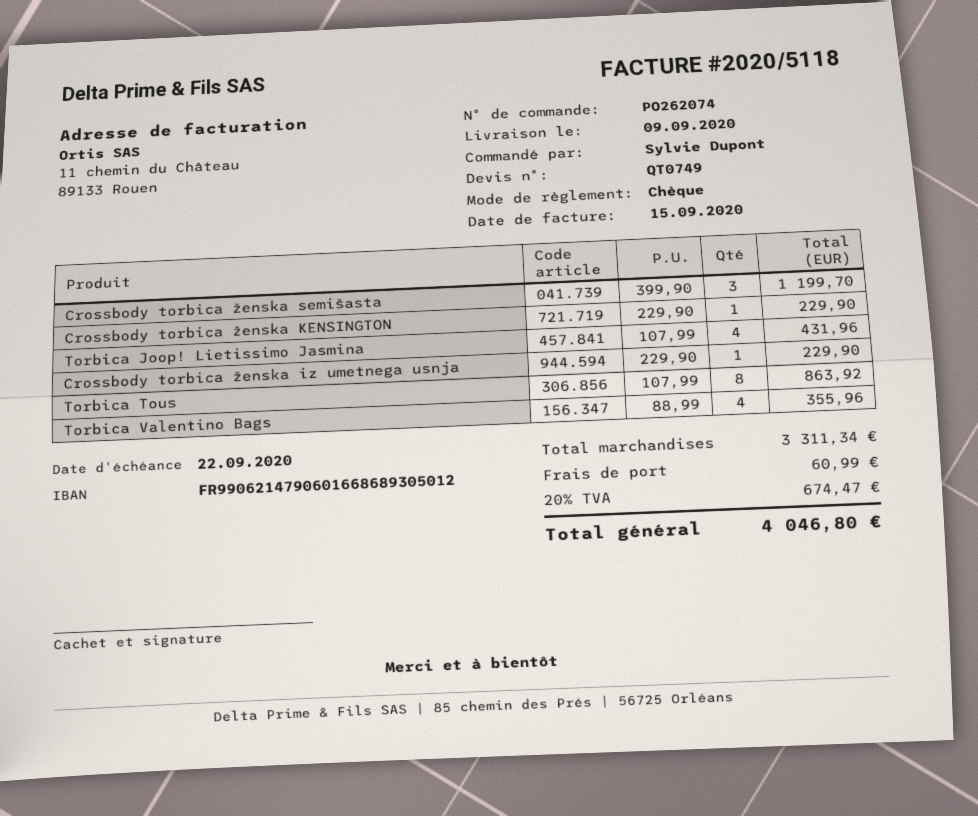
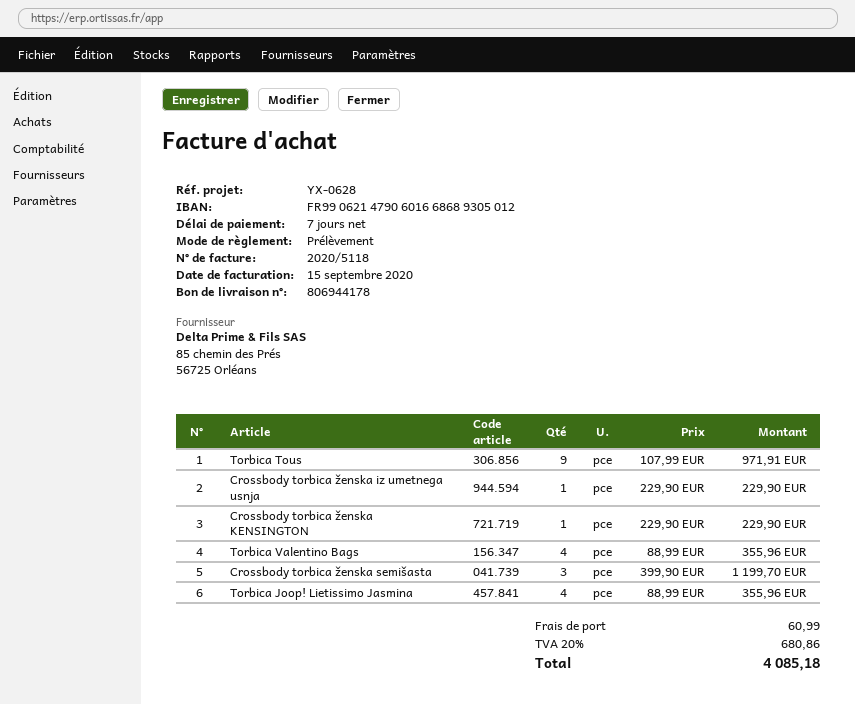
payment method: cheque -> direct debit
Torbica Joop! Lietissimo Jasmina: 4 x 107.99 = 431.96 -> 4 x 88.99 = 355.96
Torbica Tous: 8 x 107.99 = 863.92 -> 9 x 107.99 = 971.91
tax: 20% = 674.47 -> 20% = 680.86
total: 4046.80 -> 4085.18

